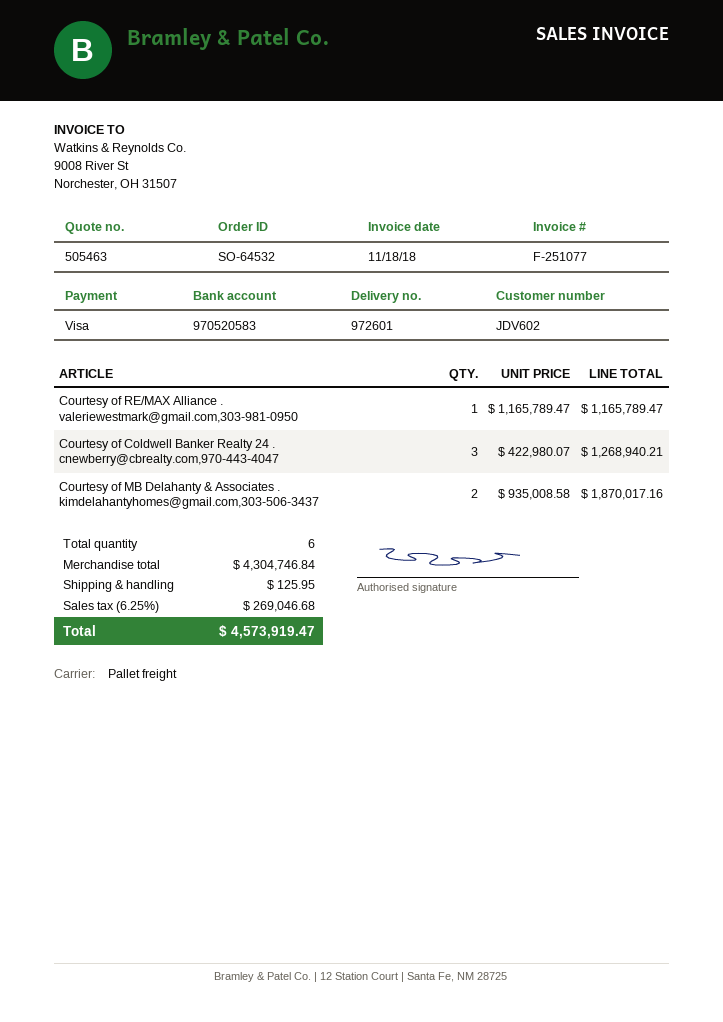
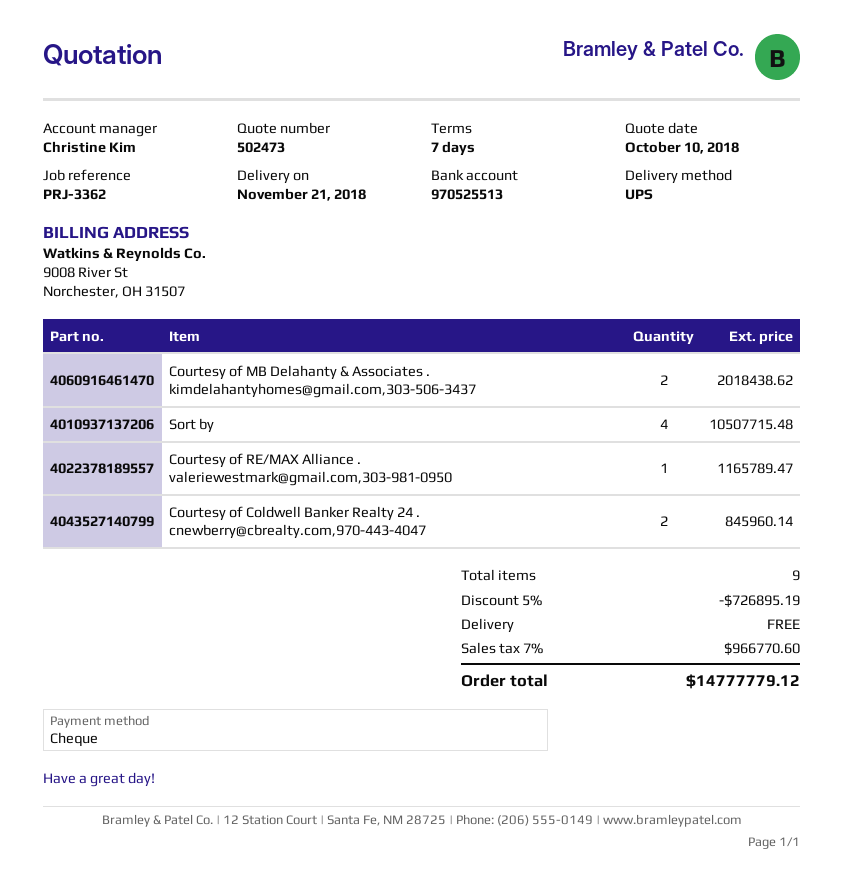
quote number: 505463 -> 502473
payment method: Visa -> cheque
bank account: 970520583 -> 970525513
shipping method: pallet freight -> UPS
Courtesy of Coldwell Banker Realty 24 . cnewberry@cbrealty.com,970-443-4047: 3 for 1268940.21 -> 2 for 845960.14
Courtesy of MB Delahanty & Associates . kimdelahantyhomes@gmail.com,303-506-3437: 2 for 1870017.16 -> 2 for 2018438.62
Sort by: none -> 4 for 10507715.48
total quantity: 6 -> 9
discount: none -> 5% = 726895.19
shipping: 125.95 -> 0.00
tax: 6.25% = 269046.68 -> 7% = 966770.60
total: 4573919.47 -> 14777779.12

